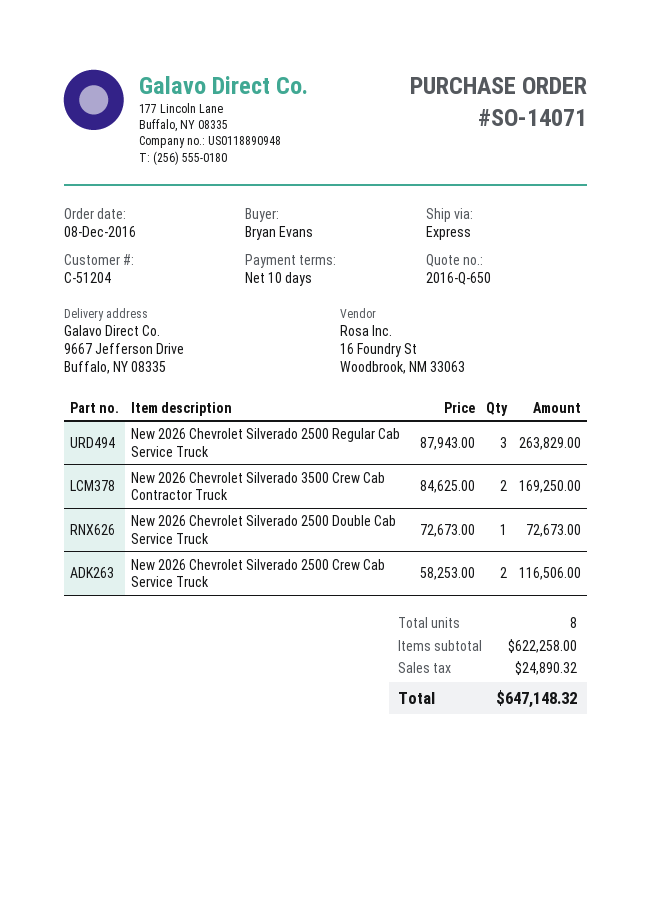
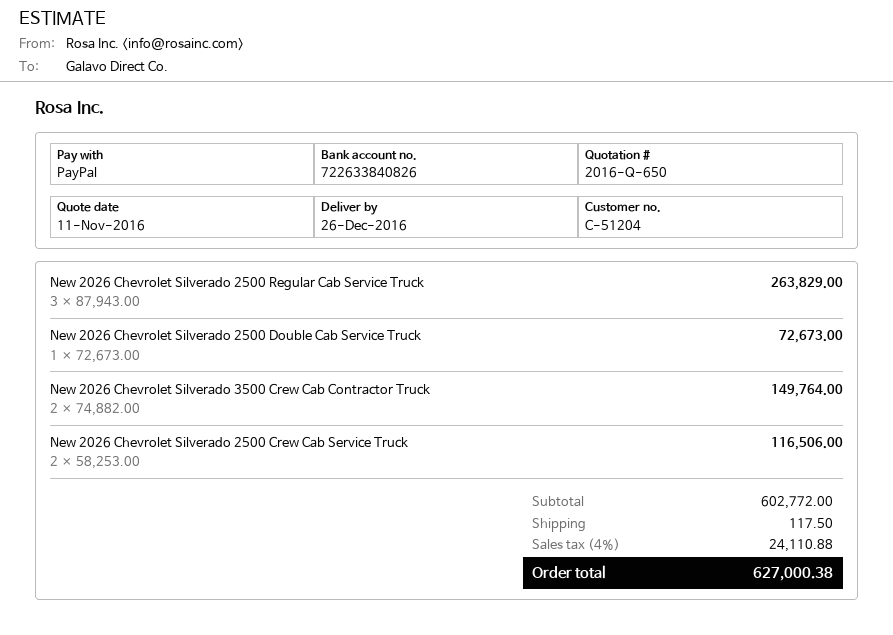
New 2026 Chevrolet Silverado 3500 Crew Cab Contractor Truck: 2 x 84625.00 = 169250.00 -> 2 x 74882.00 = 149764.00
subtotal: 622258.00 -> 602772.00
shipping: none -> 117.50
tax: 24890.32 -> 24110.88
total: 647148.32 -> 627000.38

